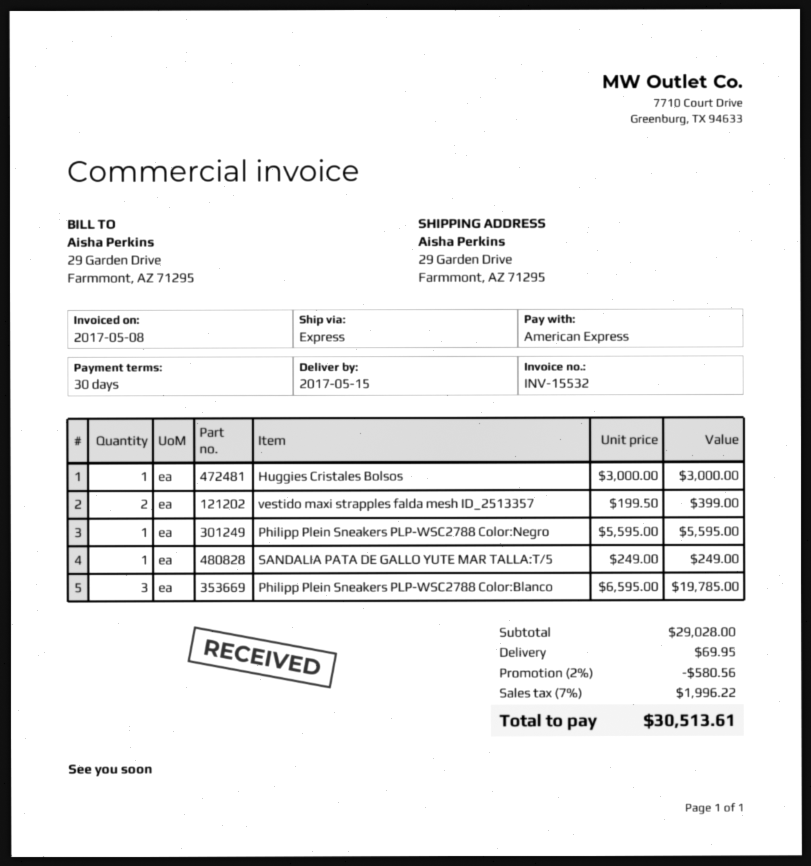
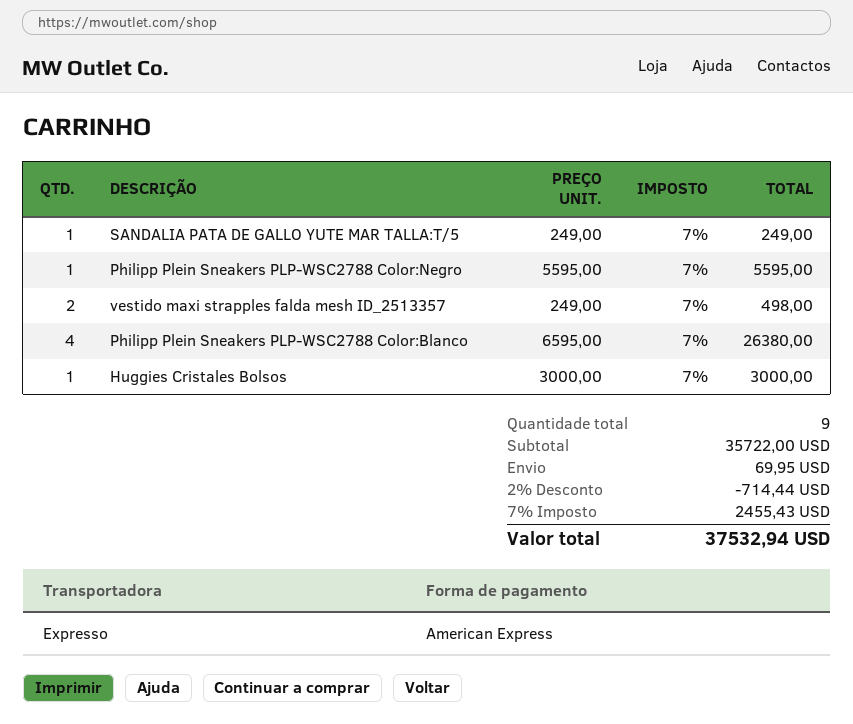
vestido maxi strapples falda mesh ID_2513357: 2 x 199.50 = 399.00 -> 2 x 249.00 = 498.00
Philipp Plein Sneakers PLP-WSC2788 Color:Blanco: 3 x 6595.00 = 19785.00 -> 4 x 6595.00 = 26380.00
subtotal: 29028.00 -> 35722.00
discount: 2% = 580.56 -> 2% = 714.44
tax: 7% = 1996.22 -> 7% = 2455.43
total: 30513.61 -> 37532.94

